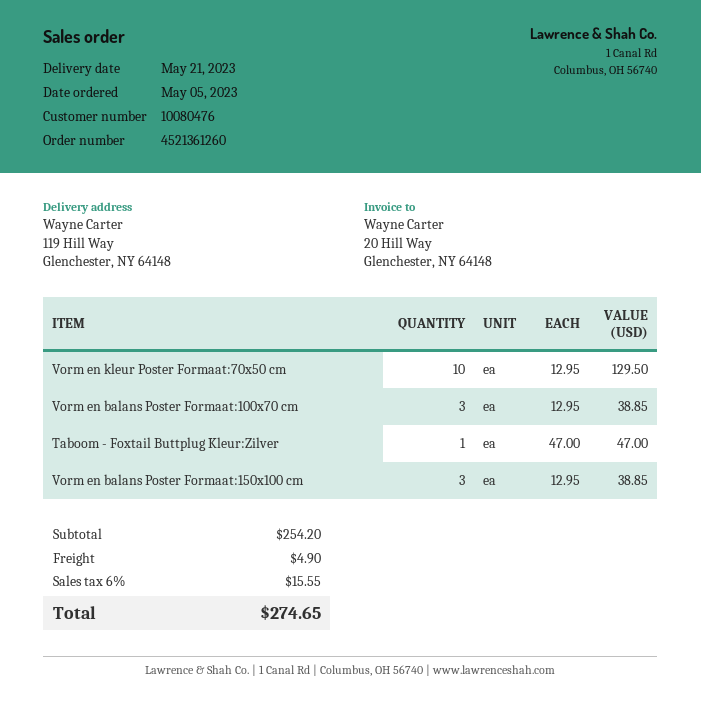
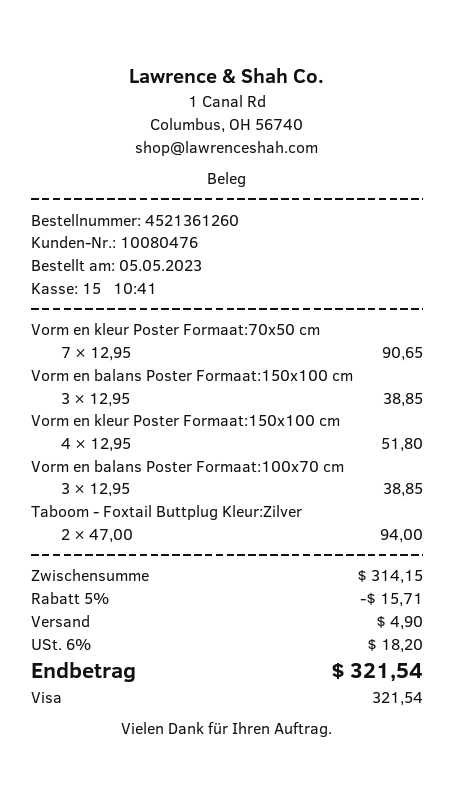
Vorm en kleur Poster Formaat:70x50 cm: 10 x 12.95 = 129.50 -> 7 x 12.95 = 90.65
Taboom - Foxtail Buttplug Kleur:Zilver: 1 x 47.00 = 47.00 -> 2 x 47.00 = 94.00
Vorm en kleur Poster Formaat:150x100 cm: none -> 4 x 12.95 = 51.80
subtotal: 254.20 -> 314.15
discount: none -> 5% = 15.71
tax: 6% = 15.55 -> 6% = 18.20
total: 274.65 -> 321.54

